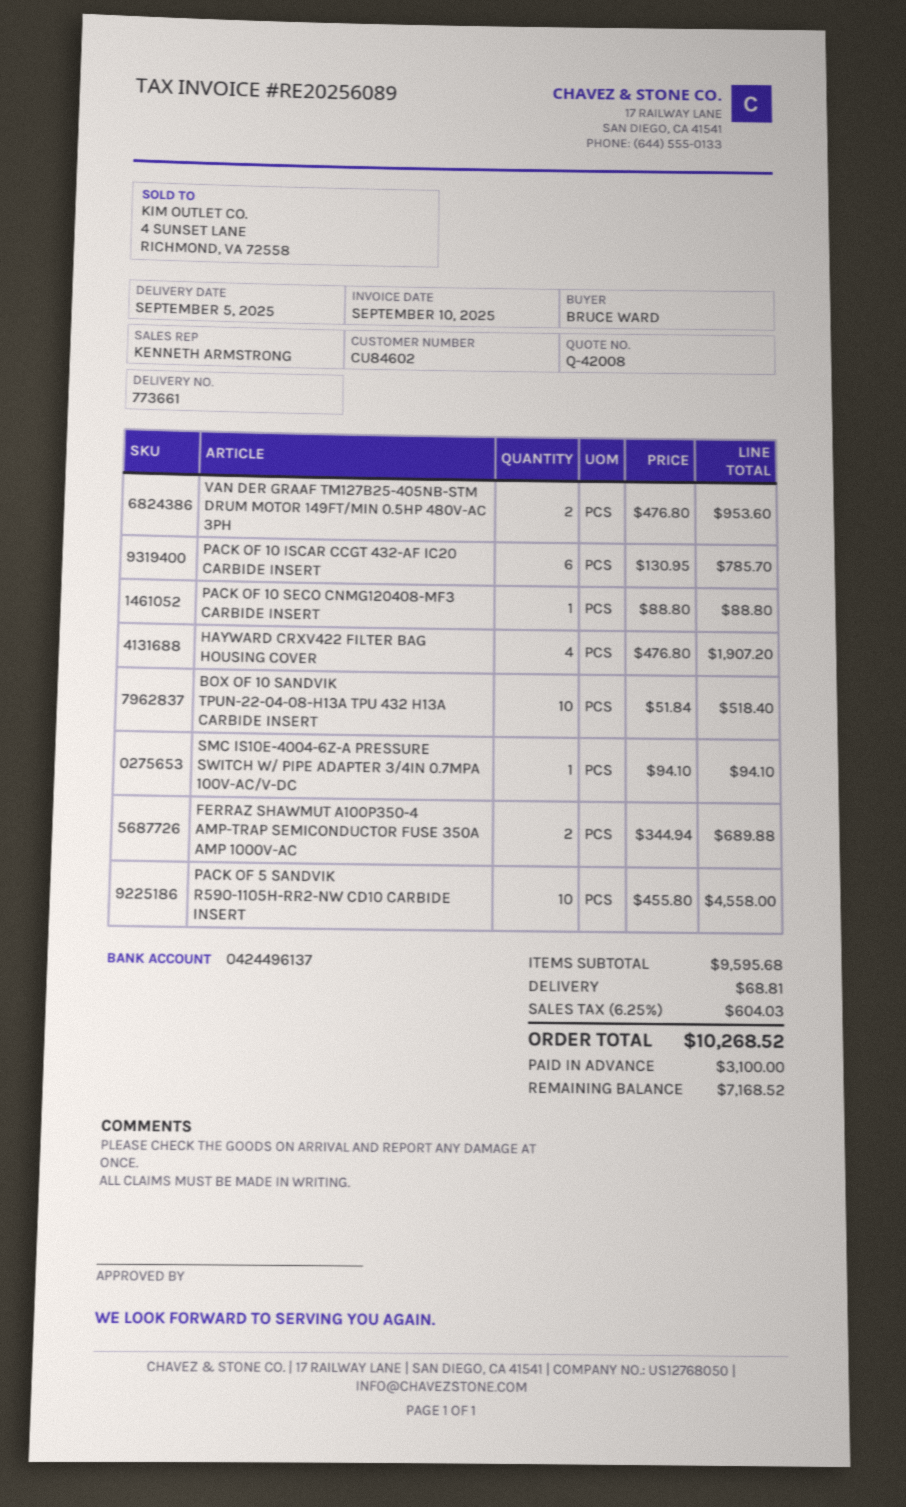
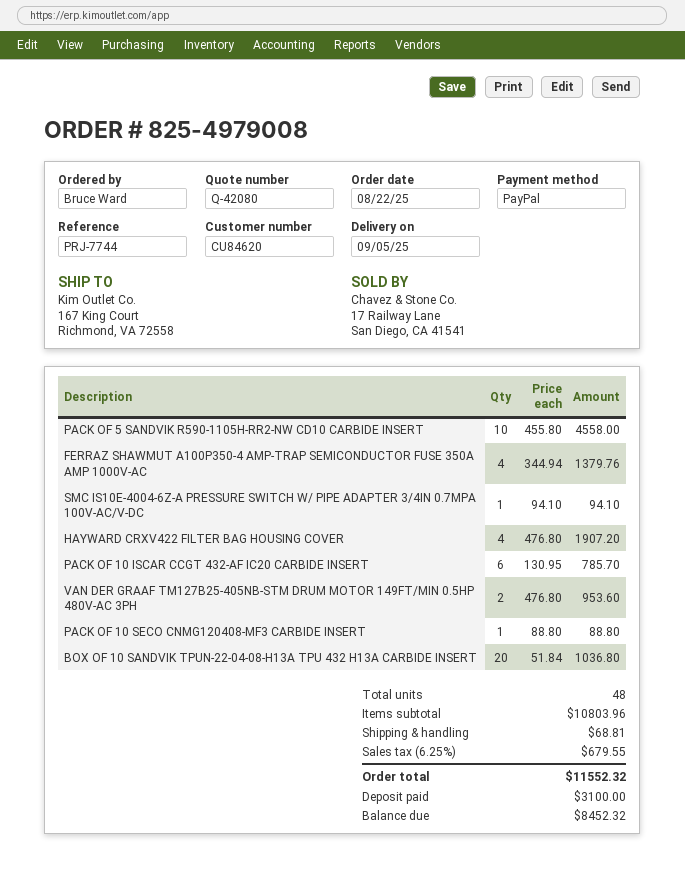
quote number: Q-42008 -> Q-42080
customer number: CU84602 -> CU84620
BOX OF 10 SANDVIK TPUN-22-04-08-H13A TPU 432 H13A CARBIDE INSERT: 10 x 51.84 = 518.40 -> 20 x 51.84 = 1036.80
FERRAZ SHAWMUT A100P350-4 AMP-TRAP SEMICONDUCTOR FUSE 350A AMP 1000V-AC: 2 x 344.94 = 689.88 -> 4 x 344.94 = 1379.76
subtotal: 9595.68 -> 10803.96
tax: 6.25% = 604.03 -> 6.25% = 679.55
total: 10268.52 -> 11552.32
balance: 7168.52 -> 8452.32

